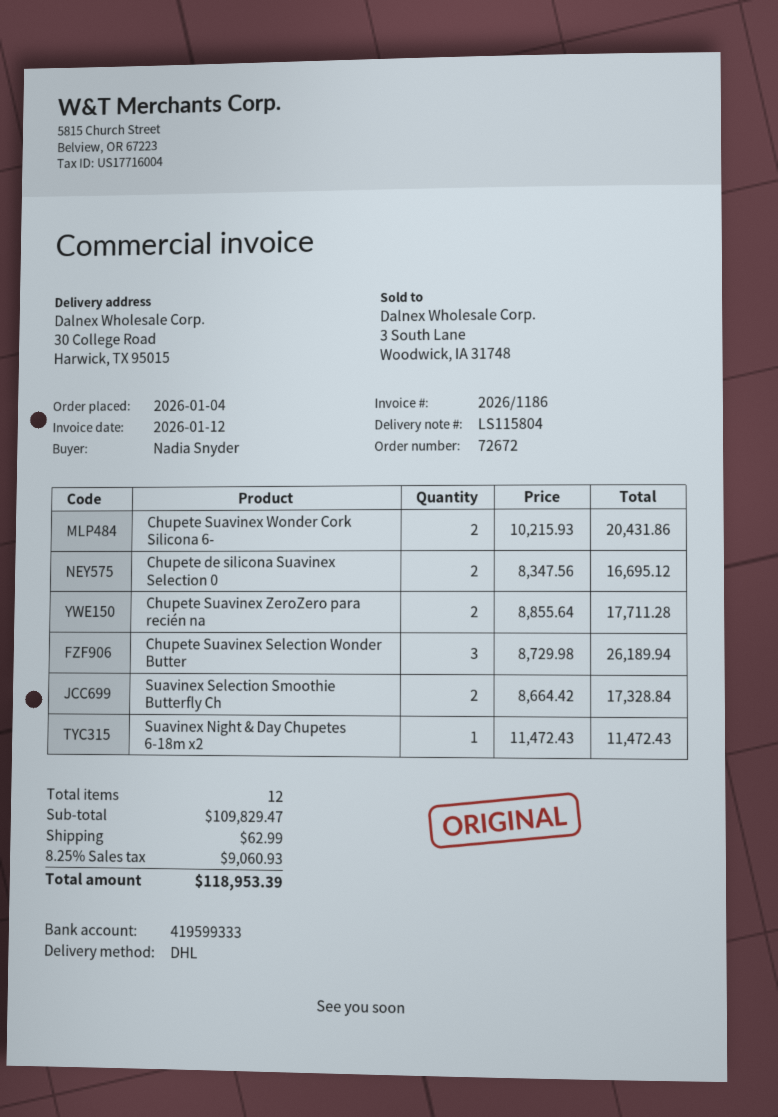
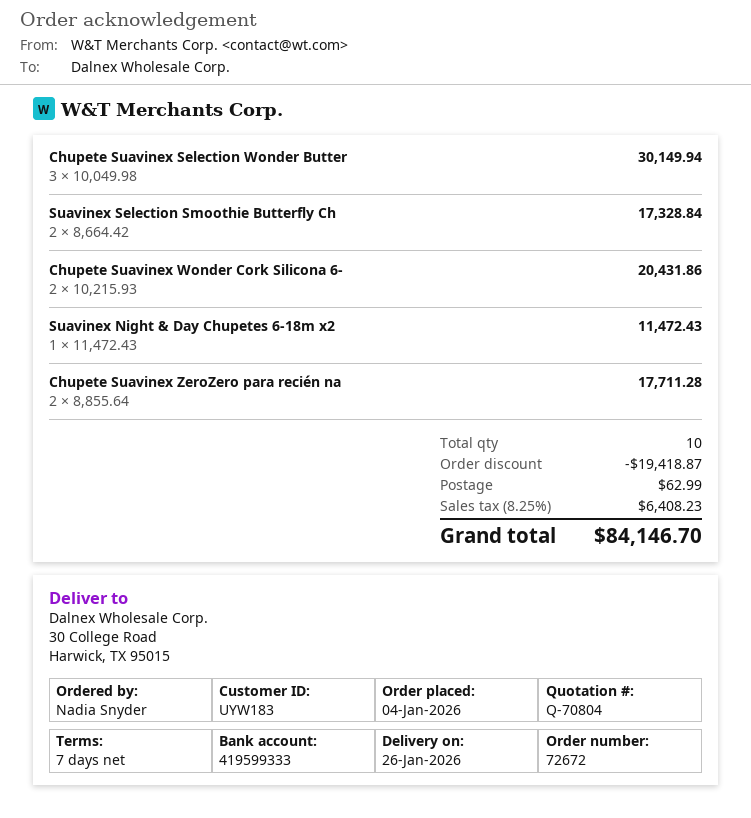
Chupete de silicona Suavinex Selection 0: 2 x 8347.56 = 16695.12 -> none
Chupete Suavinex Selection Wonder Butter: 3 x 8729.98 = 26189.94 -> 3 x 10049.98 = 30149.94
total quantity: 12 -> 10
discount: none -> 19418.87
tax: 8.25% = 9060.93 -> 8.25% = 6408.23
total: 118953.39 -> 84146.70

